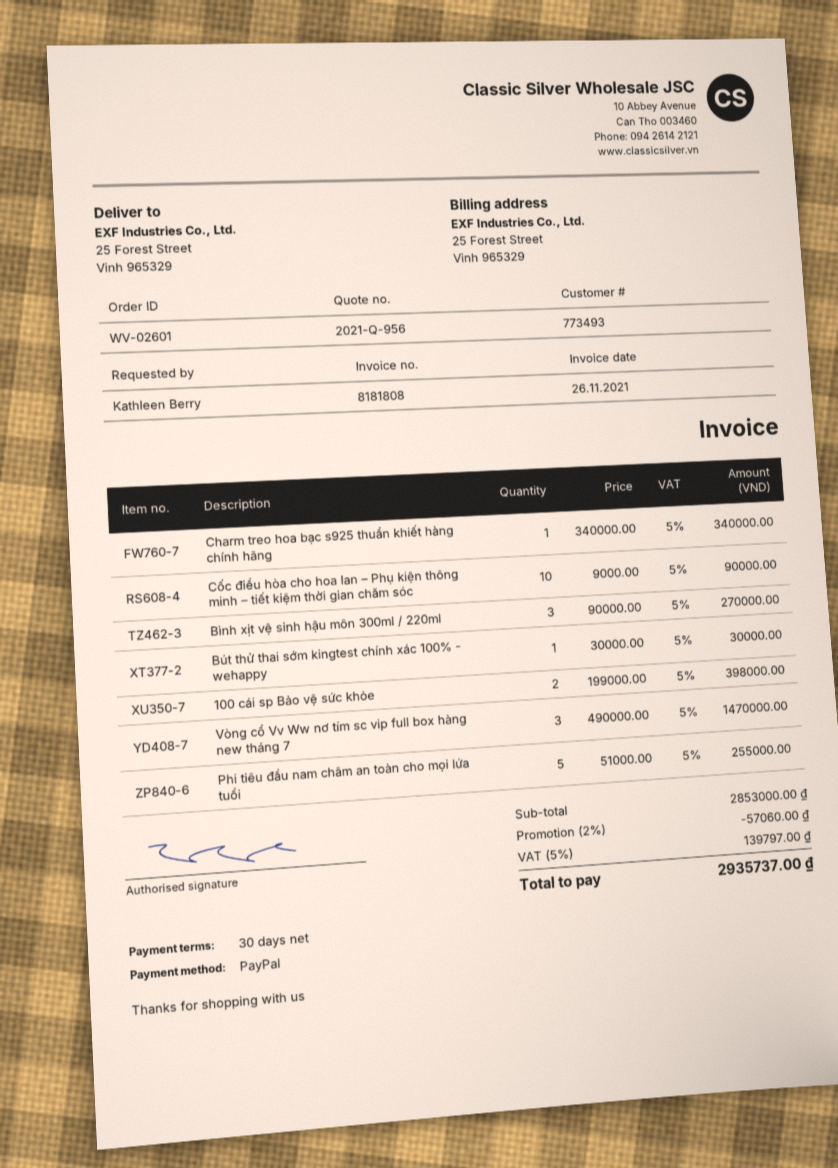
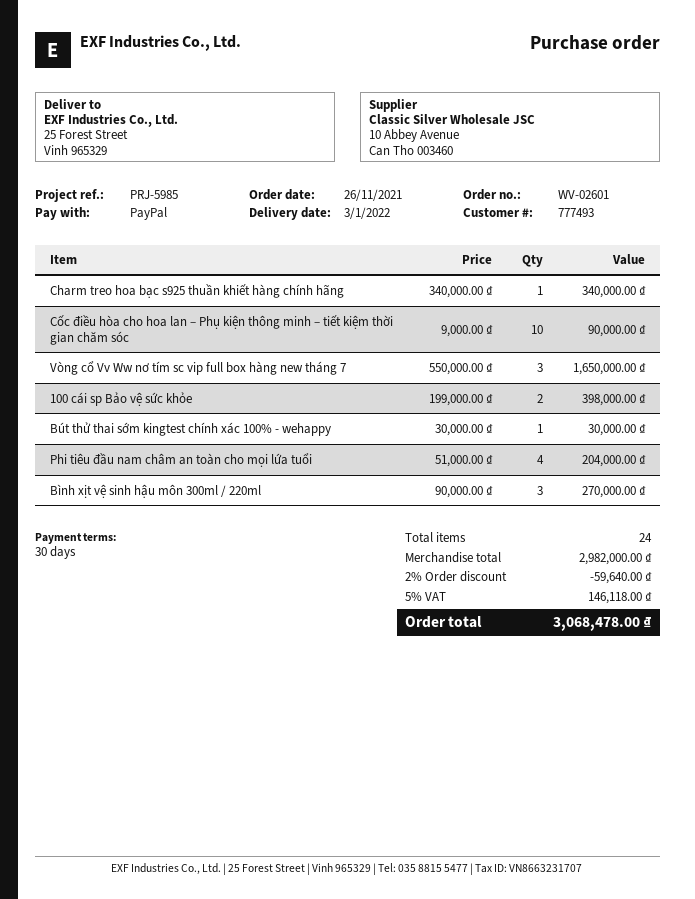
customer number: 773493 -> 777493
Vòng cổ Vv Ww nơ tím sc vip full box hàng new tháng 7: 3 x 490000.00 = 1470000.00 -> 3 x 550000.00 = 1650000.00
Phi tiêu đầu nam châm an toàn cho mọi lứa tuổi: 5 x 51000.00 = 255000.00 -> 4 x 51000.00 = 204000.00
subtotal: 2853000.00 -> 2982000.00
discount: 2% = 57060.00 -> 2% = 59640.00
tax: 5% = 139797.00 -> 5% = 146118.00
total: 2935737.00 -> 3068478.00

